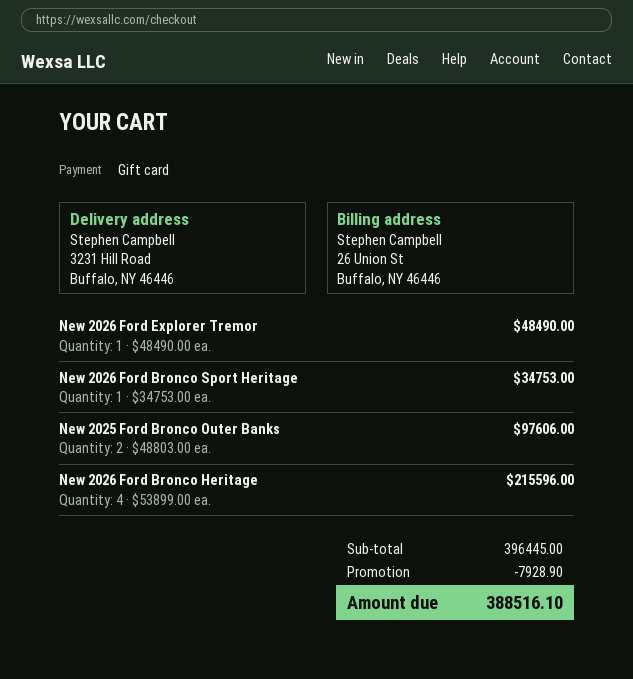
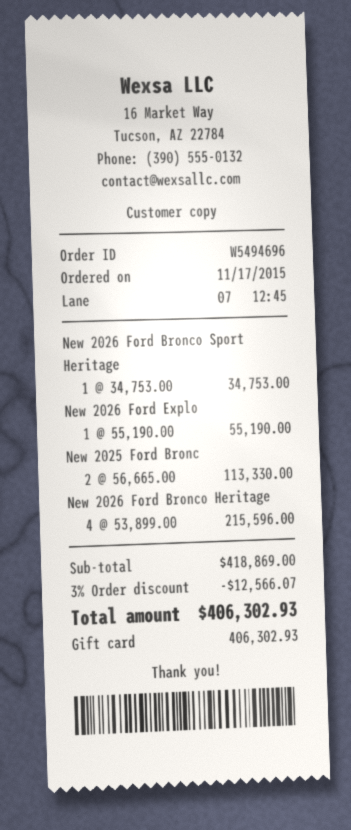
New 2026 Ford Explorer Tremor: 1 x 48490.00 = 48490.00 -> 1 x 55190.00 = 55190.00
New 2025 Ford Bronco Outer Banks: 2 x 48803.00 = 97606.00 -> 2 x 56665.00 = 113330.00
subtotal: 396445.00 -> 418869.00
discount: 7928.90 -> 12566.07
total: 388516.10 -> 406302.93

